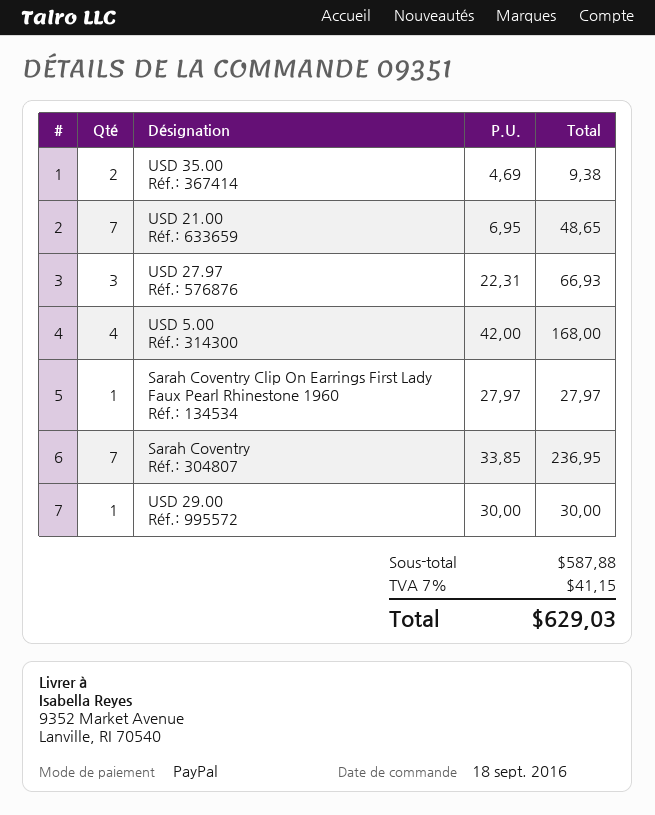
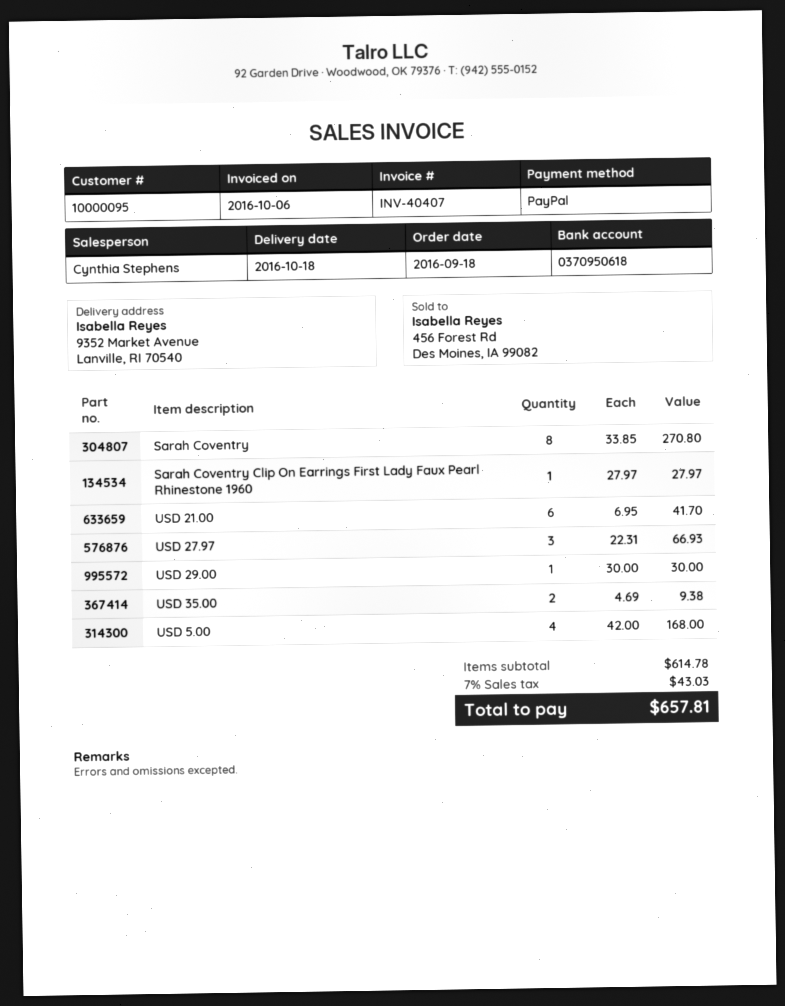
USD 21.00: 7 x 6.95 = 48.65 -> 6 x 6.95 = 41.70
Sarah Coventry: 7 x 33.85 = 236.95 -> 8 x 33.85 = 270.80
subtotal: 587.88 -> 614.78
tax: 7% = 41.15 -> 7% = 43.03
total: 629.03 -> 657.81

